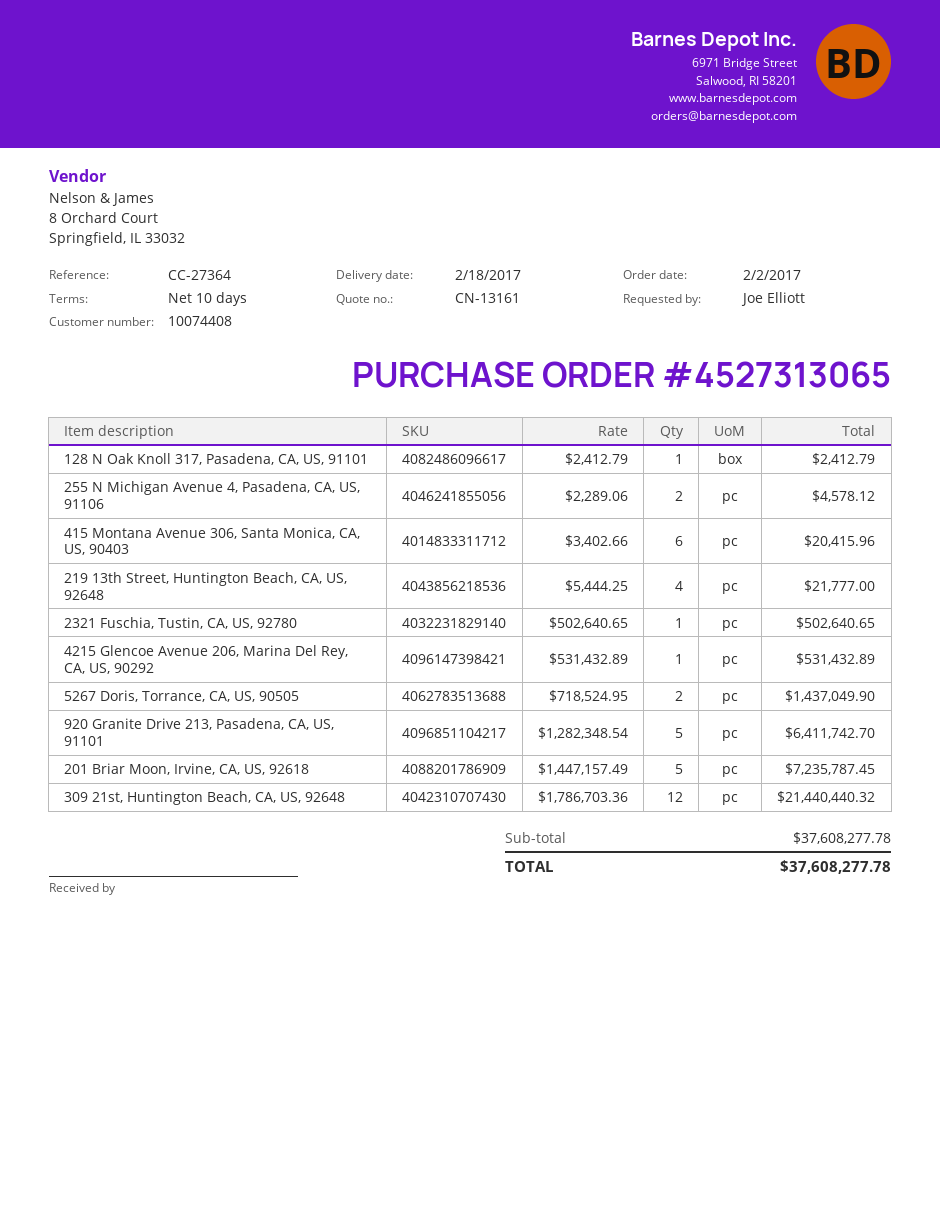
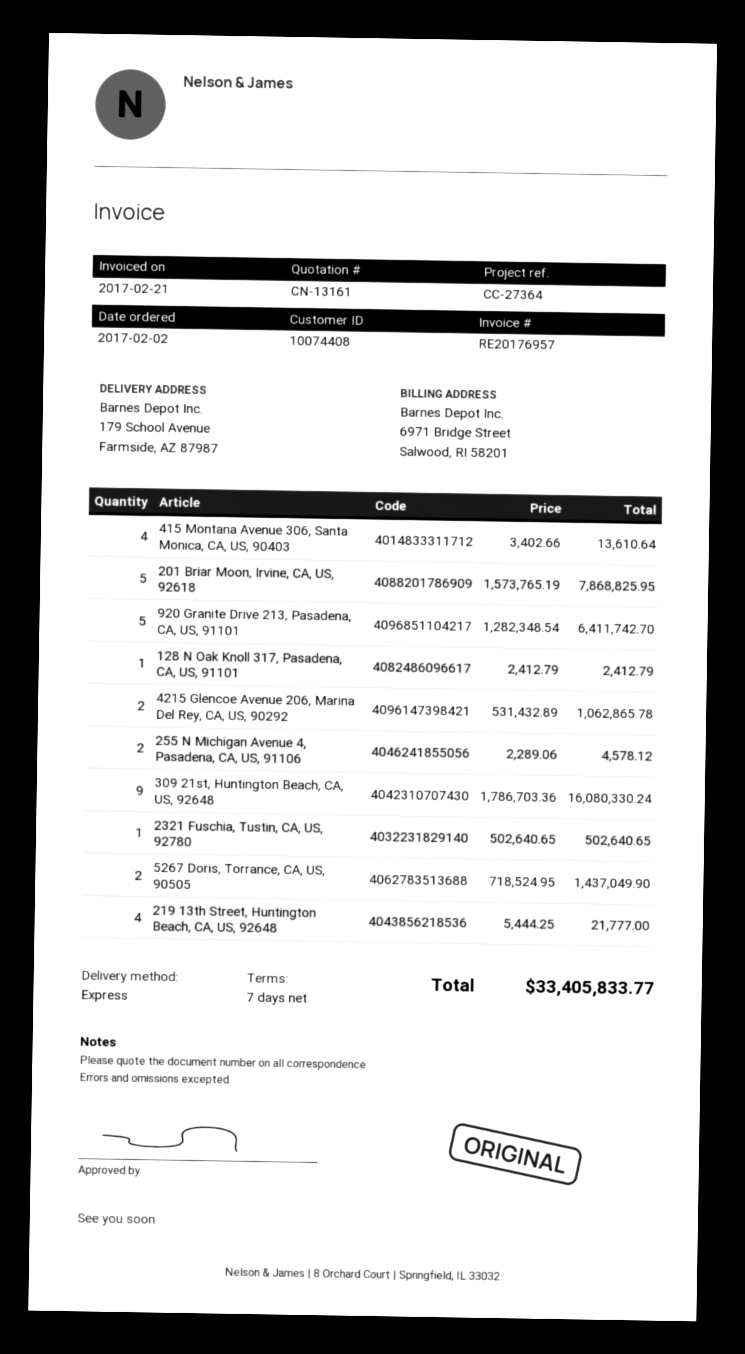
payment terms: 10 days -> 7 days
415 Montana Avenue 306, Santa Monica, CA, US, 90403: 6 x 3402.66 = 20415.96 -> 4 x 3402.66 = 13610.64
4215 Glencoe Avenue 206, Marina Del Rey, CA, US, 90292: 1 x 531432.89 = 531432.89 -> 2 x 531432.89 = 1062865.78
201 Briar Moon, Irvine, CA, US, 92618: 5 x 1447157.49 = 7235787.45 -> 5 x 1573765.19 = 7868825.95
309 21st, Huntington Beach, CA, US, 92648: 12 x 1786703.36 = 21440440.32 -> 9 x 1786703.36 = 16080330.24
total: 37608277.78 -> 33405833.77

